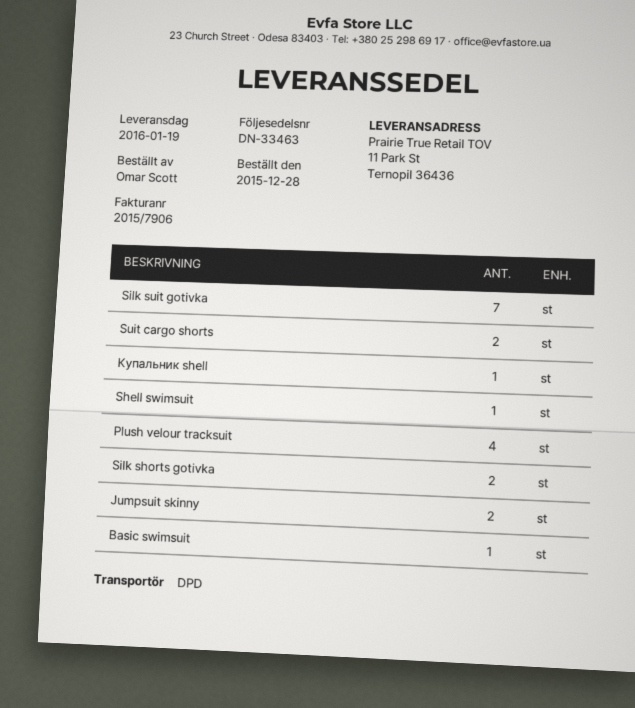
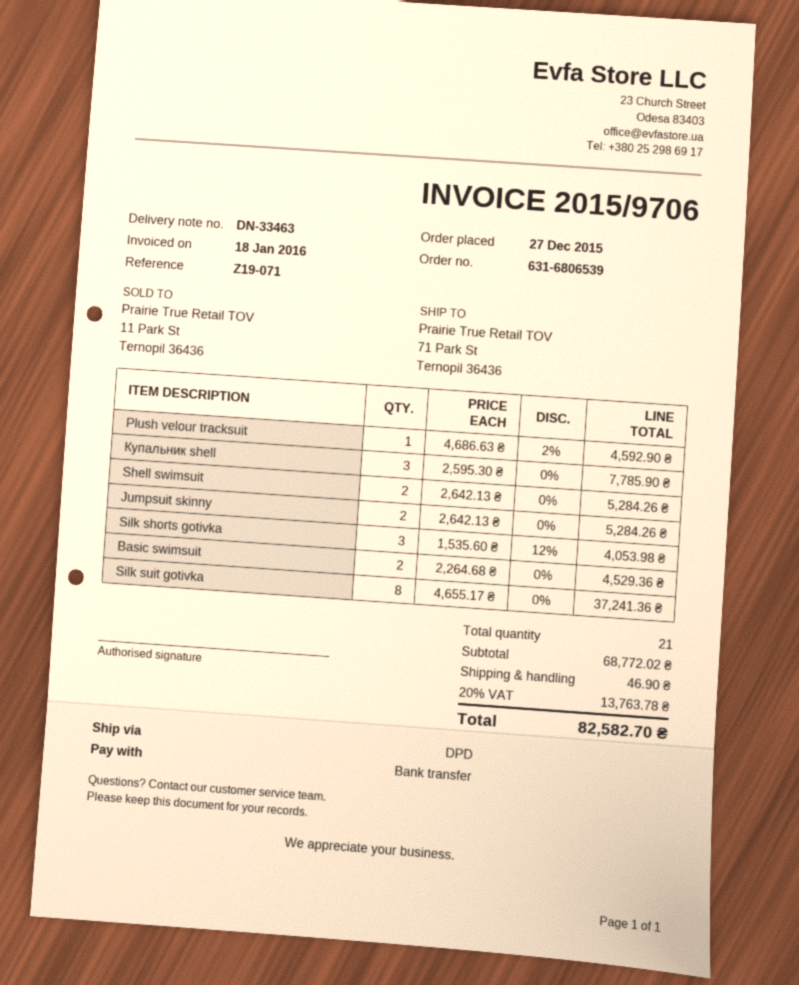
order date: 2015-12-28 -> 2015-12-27
invoice number: 2015/7906 -> 2015/9706
ship to: 11 Park St, Ternopil 36436 -> 71 Park St, Ternopil 36436
Silk suit gotivka: 7 -> 8
Suit cargo shorts: 2 -> none
Купальник shell: 1 -> 3
Shell swimsuit: 1 -> 2
Plush velour tracksuit: 4 -> 1
Silk shorts gotivka: 2 -> 3
Basic swimsuit: 1 -> 2

